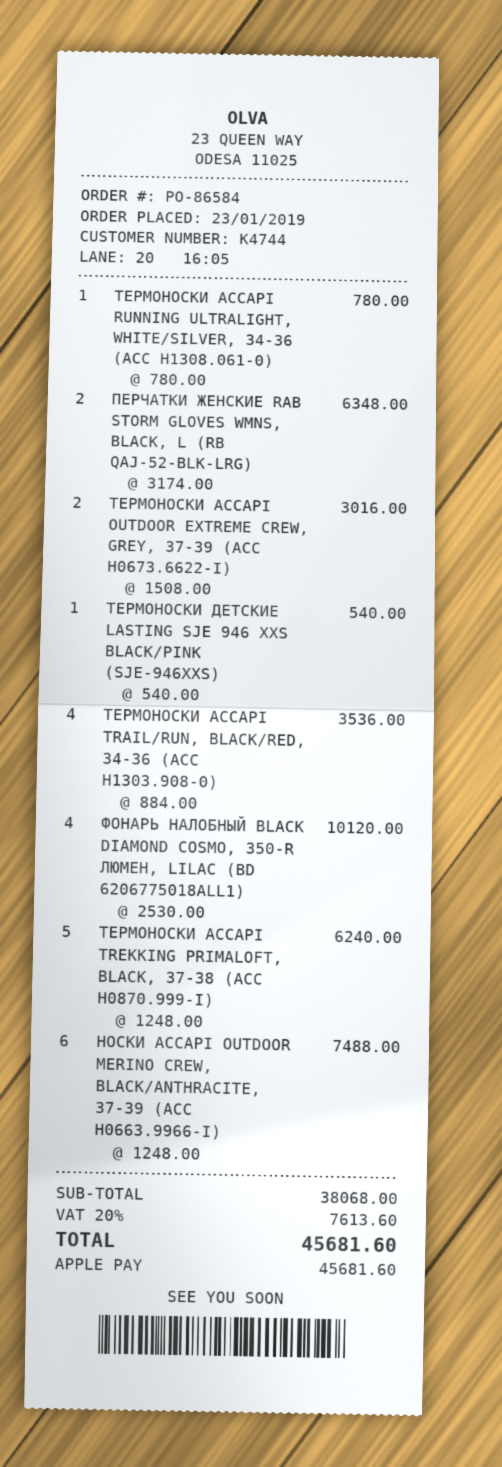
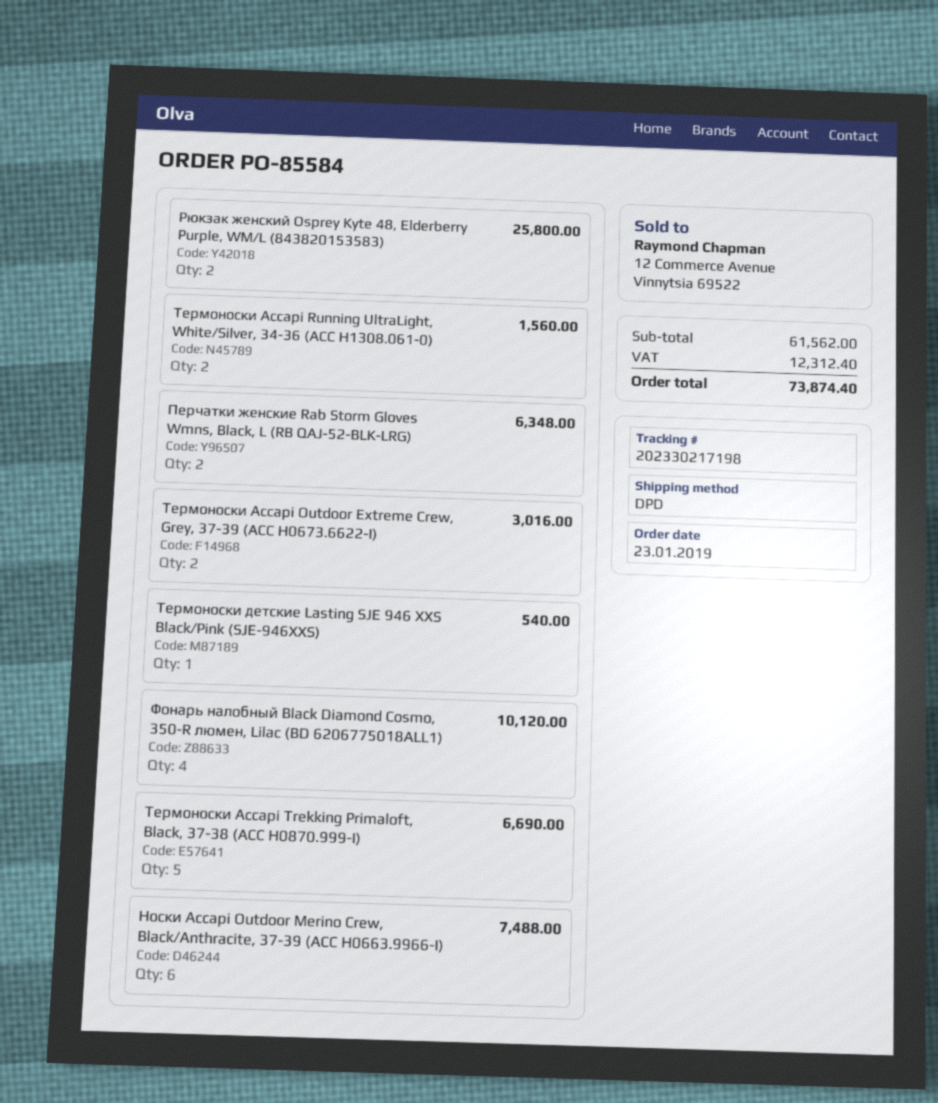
order number: PO-86584 -> PO-85584
ТЕРМОНОСКИ ACCAPI RUNNING ULTRALIGHT, WHITE/SILVER, 34-36 (ACC H1308.061-0): 1 for 780.00 -> 2 for 1560.00
ТЕРМОНОСКИ ACCAPI TRAIL/RUN, BLACK/RED, 34-36 (ACC H1303.908-0): 4 for 3536.00 -> none
ТЕРМОНОСКИ ACCAPI TREKKING PRIMALOFT, BLACK, 37-38 (ACC H0870.999-I): 5 for 6240.00 -> 5 for 6690.00
Рюкзак женский Osprey Kyte 48, Elderberry Purple, WM/L (843820153583): none -> 2 for 25800.00
subtotal: 38068.00 -> 61562.00
tax: 7613.60 -> 12312.40
total: 45681.60 -> 73874.40

